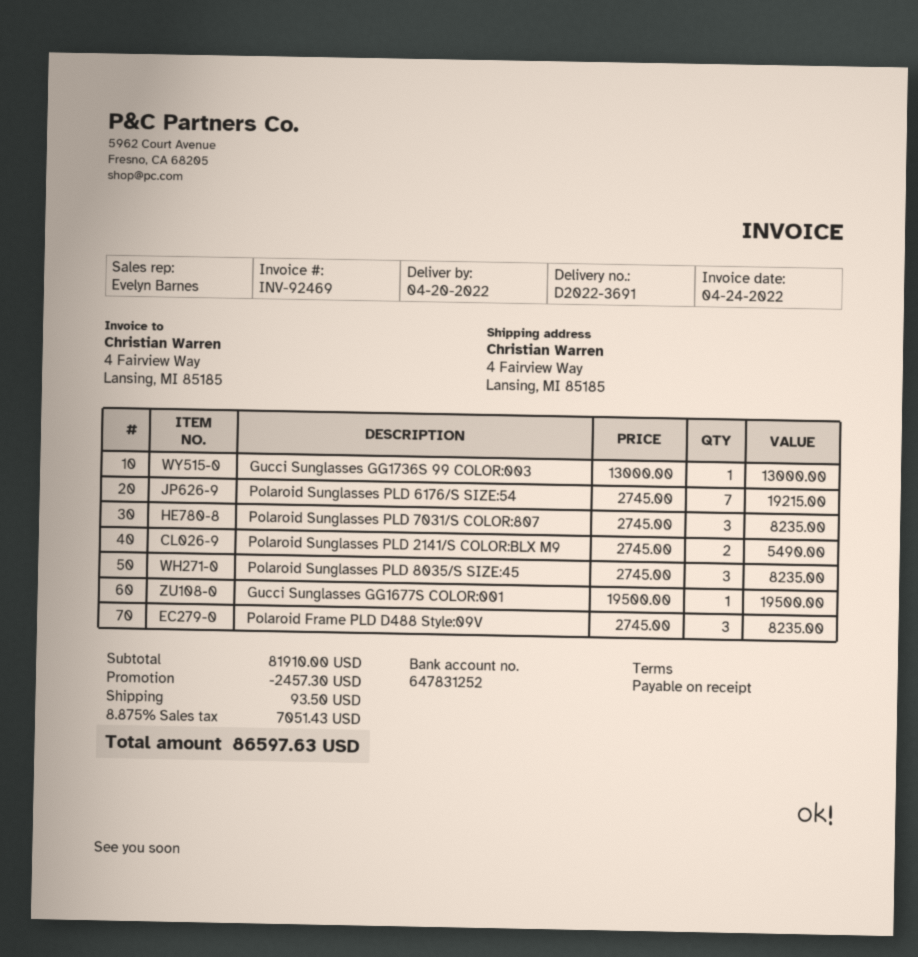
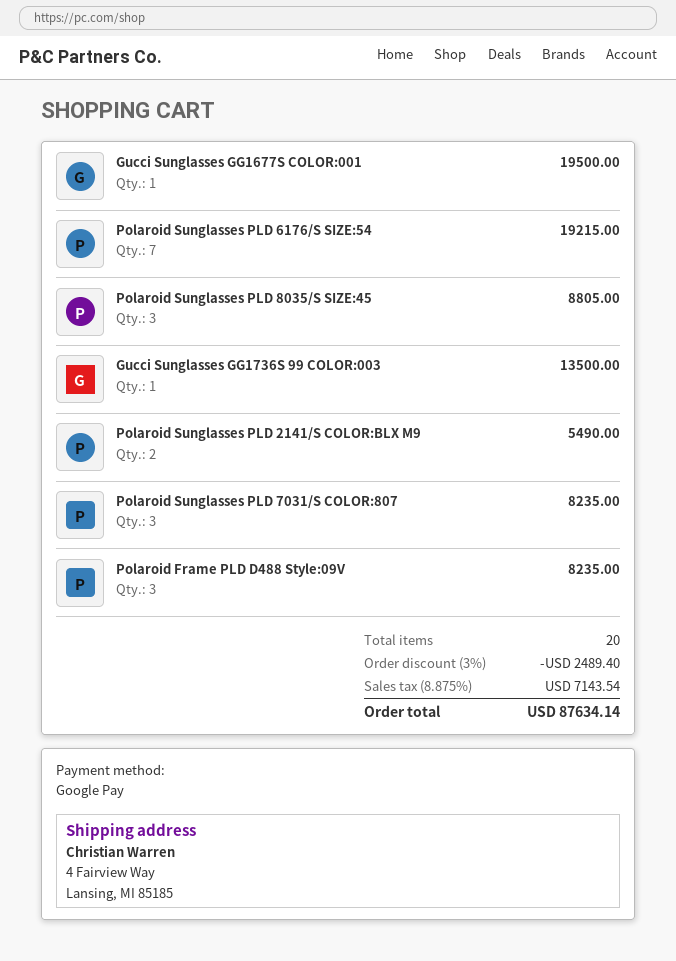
Gucci Sunglasses GG1736S 99 COLOR:003: 1 for 13000.00 -> 1 for 13500.00
Polaroid Sunglasses PLD 8035/S SIZE:45: 3 for 8235.00 -> 3 for 8805.00
discount: 2457.30 -> 2489.40
shipping: 93.50 -> none
tax: 8.875% = 7051.43 -> 8.875% = 7143.54
total: 86597.63 -> 87634.14

